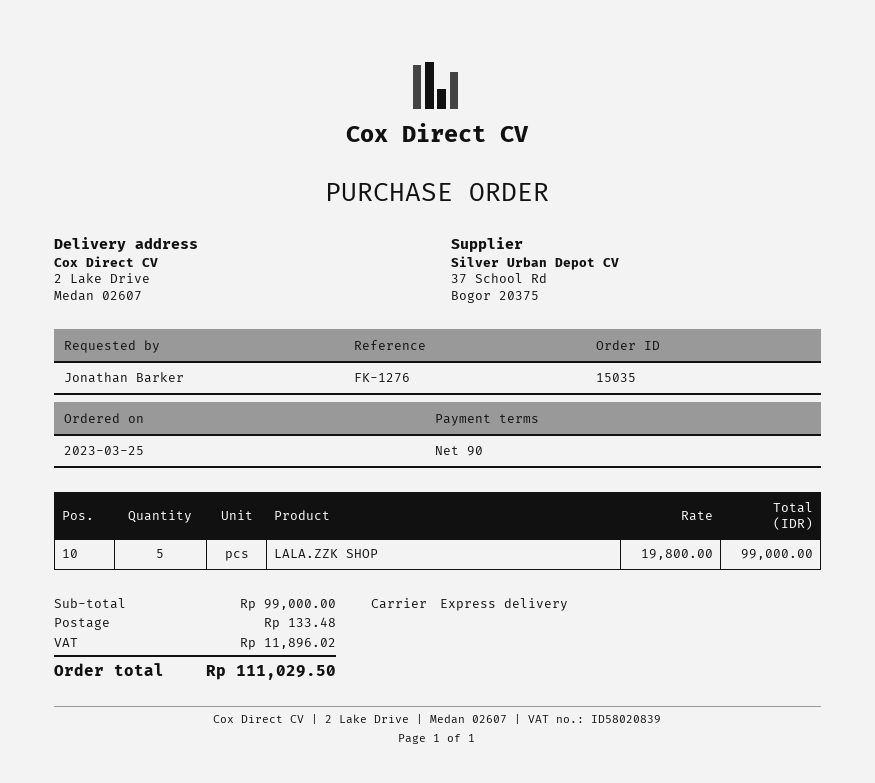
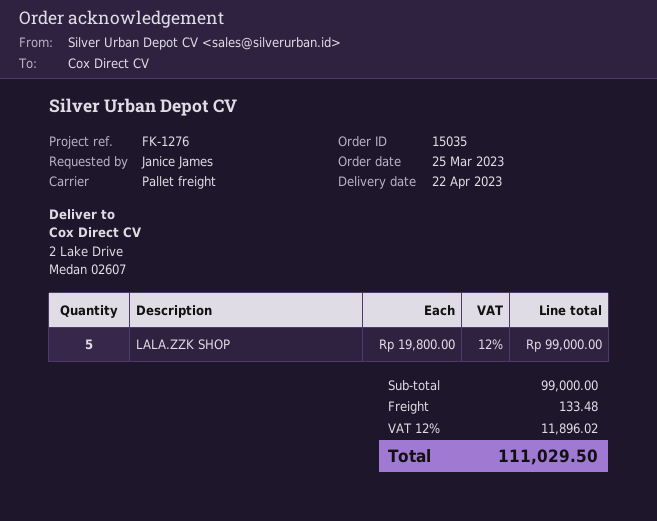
ordered by: Jonathan Barker -> Janice James
shipping method: express -> pallet freight

